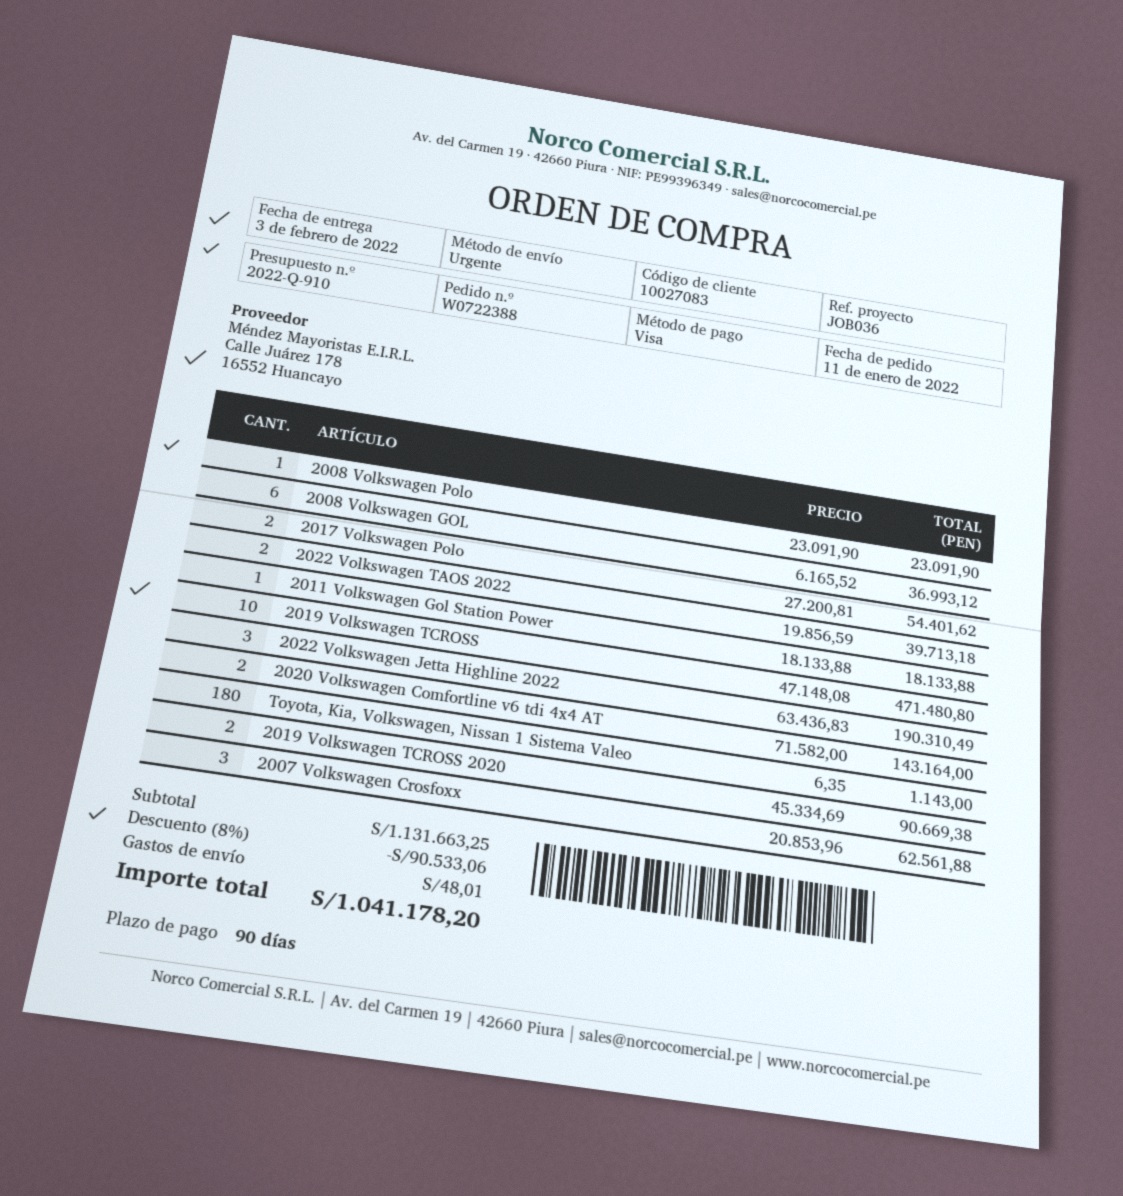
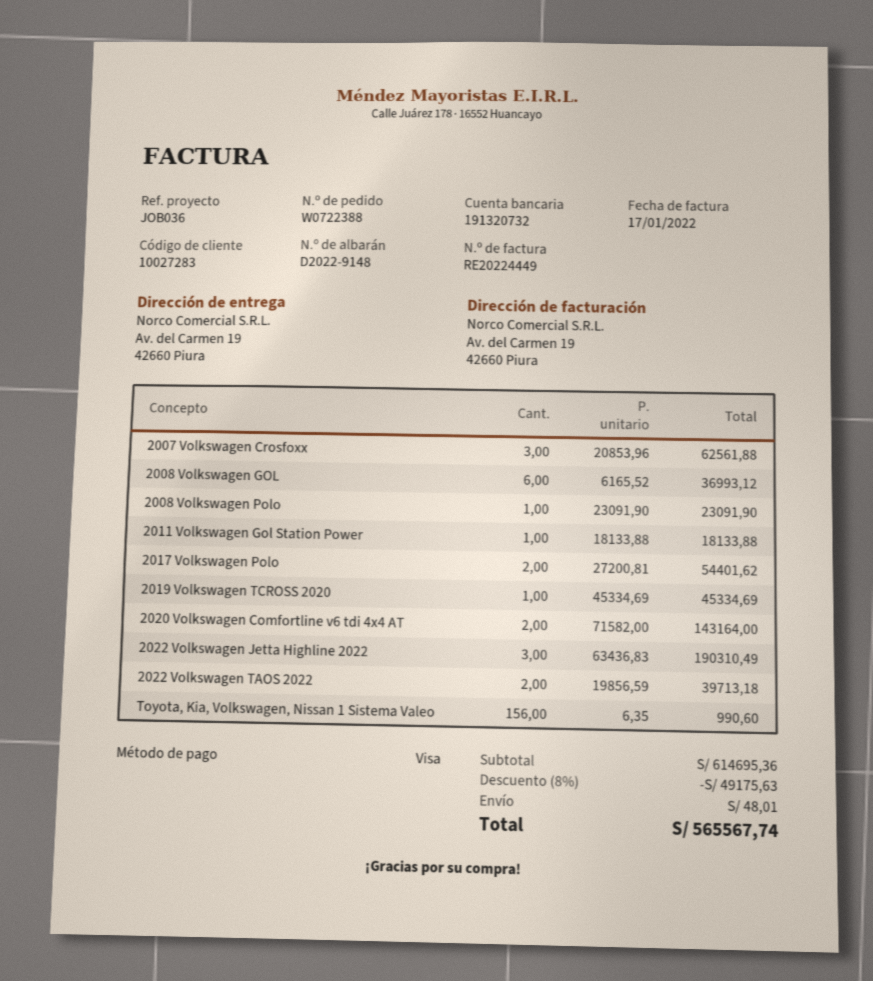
customer number: 10027083 -> 10027283
2019 Volkswagen TCROSS: 10 x 47148.08 = 471480.80 -> none
Toyota, Kia, Volkswagen, Nissan 1 Sistema Valeo: 180 x 6.35 = 1143.00 -> 156 x 6.35 = 990.60
2019 Volkswagen TCROSS 2020: 2 x 45334.69 = 90669.38 -> 1 x 45334.69 = 45334.69
subtotal: 1131663.25 -> 614695.36
discount: 8% = 90533.06 -> 8% = 49175.63
total: 1041178.20 -> 565567.74

